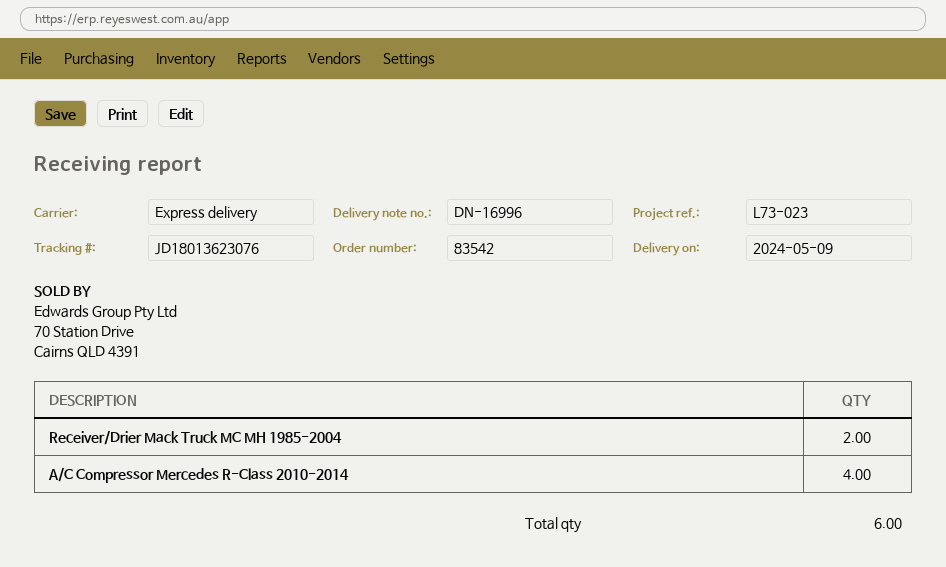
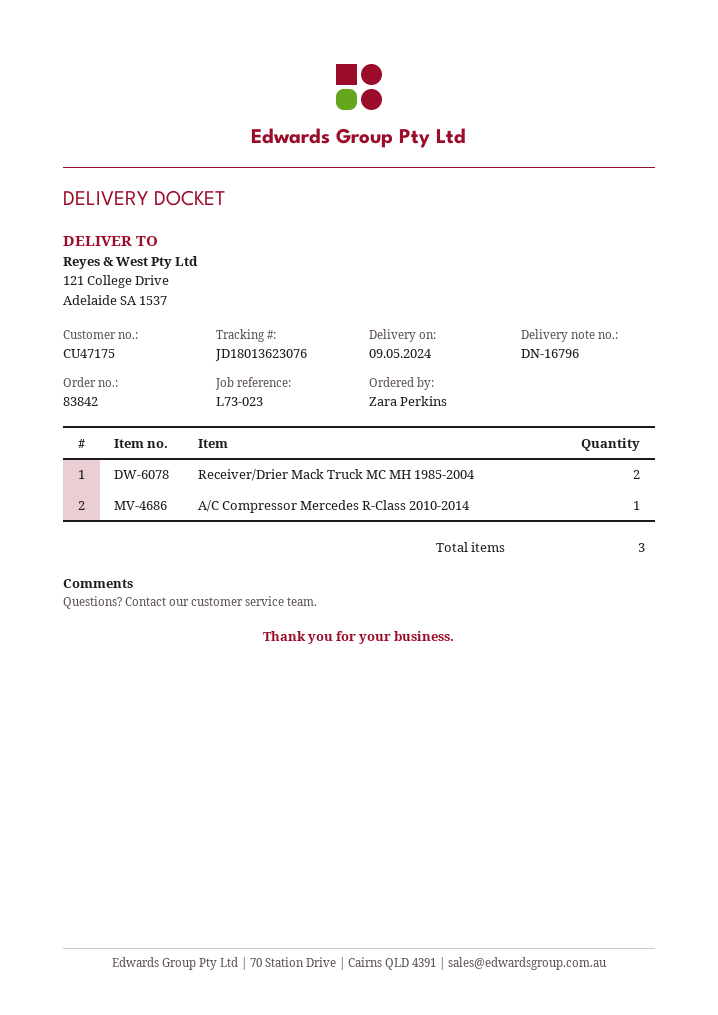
order number: 83542 -> 83842
delivery note number: DN-16996 -> DN-16796
A/C Compressor Mercedes R-Class 2010-2014: 4 -> 1
total quantity: 6 -> 3

